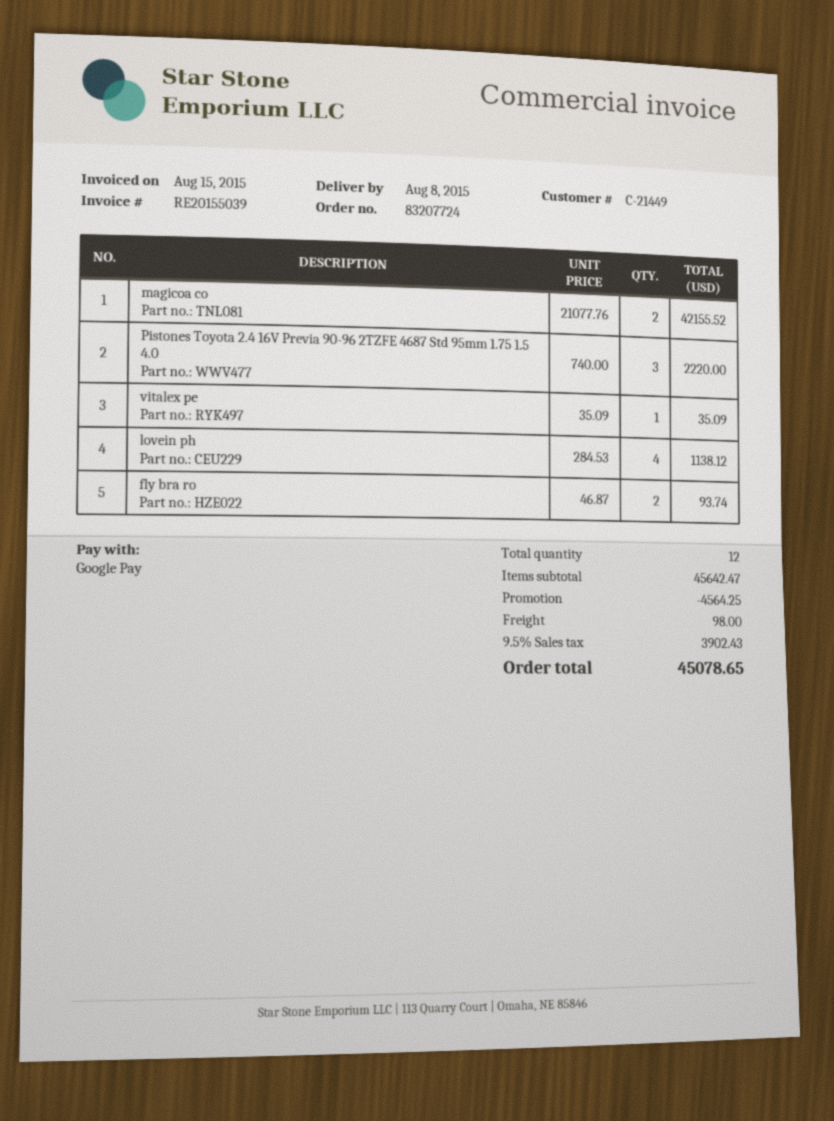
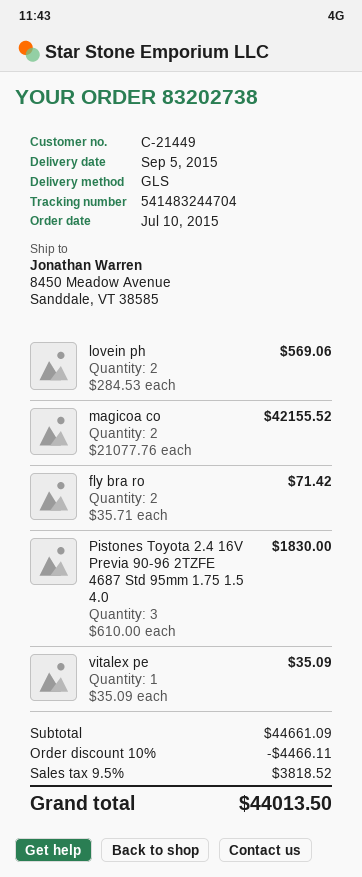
order number: 83207724 -> 83202738
delivery date: 2015-08-08 -> 2015-09-05
Pistones Toyota 2.4 16V Previa 90-96 2TZFE 4687 Std 95mm 1.75 1.5 4.0: 3 x 740.00 = 2220.00 -> 3 x 610.00 = 1830.00
lovein ph: 4 x 284.53 = 1138.12 -> 2 x 284.53 = 569.06
fly bra ro: 2 x 46.87 = 93.74 -> 2 x 35.71 = 71.42
subtotal: 45642.47 -> 44661.09
discount: 4564.25 -> 4466.11
shipping: 98.00 -> none
tax: 9.5% = 3902.43 -> 9.5% = 3818.52
total: 45078.65 -> 44013.50

